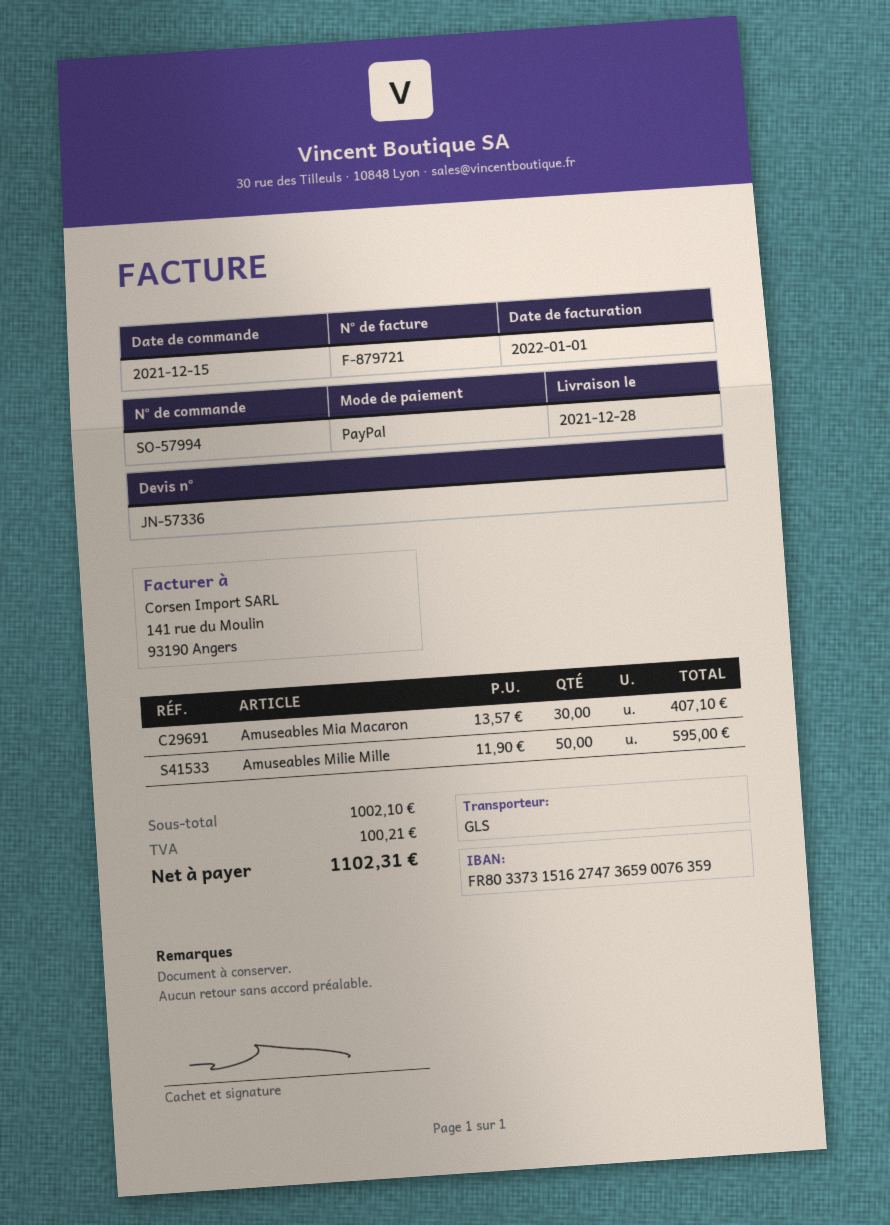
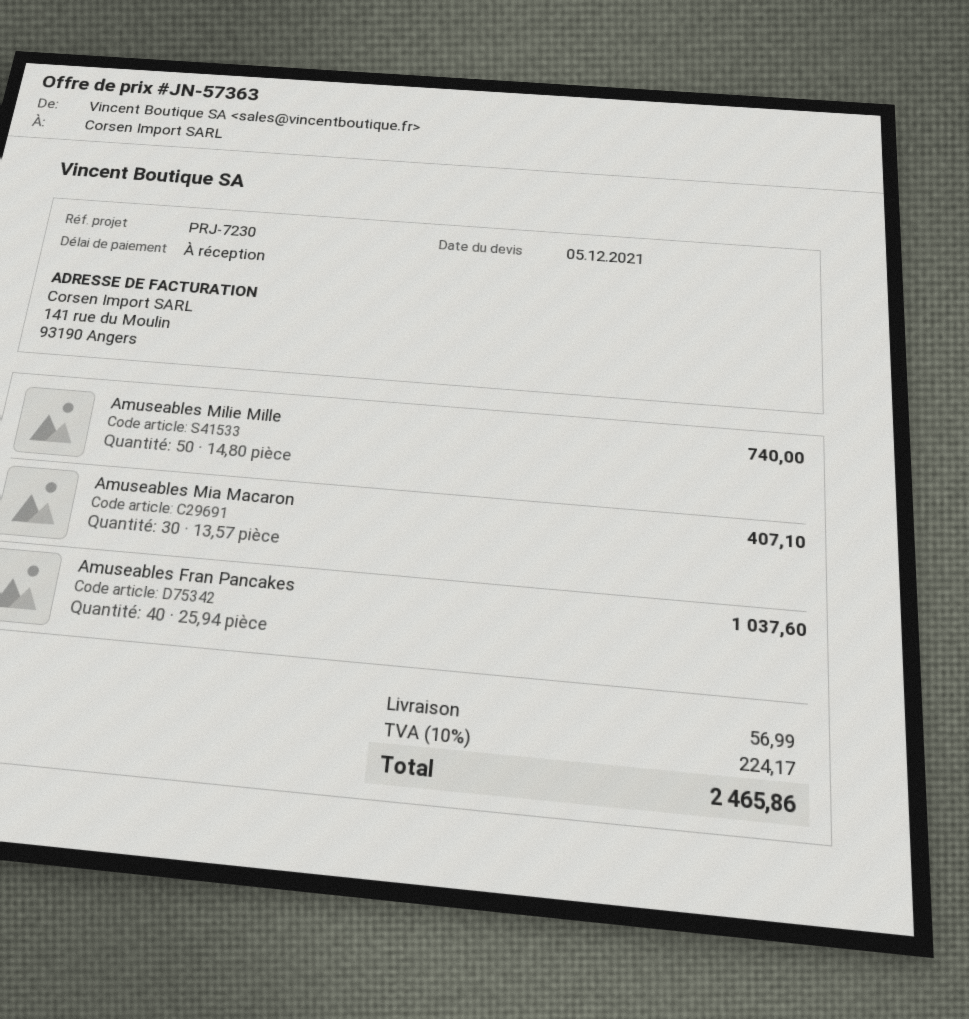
quote number: JN-57336 -> JN-57363
Amuseables Milie Mille: 50 x 11.90 = 595.00 -> 50 x 14.80 = 740.00
Amuseables Fran Pancakes: none -> 40 x 25.94 = 1037.60
shipping: none -> 56.99
tax: 100.21 -> 224.17
total: 1102.31 -> 2465.86

